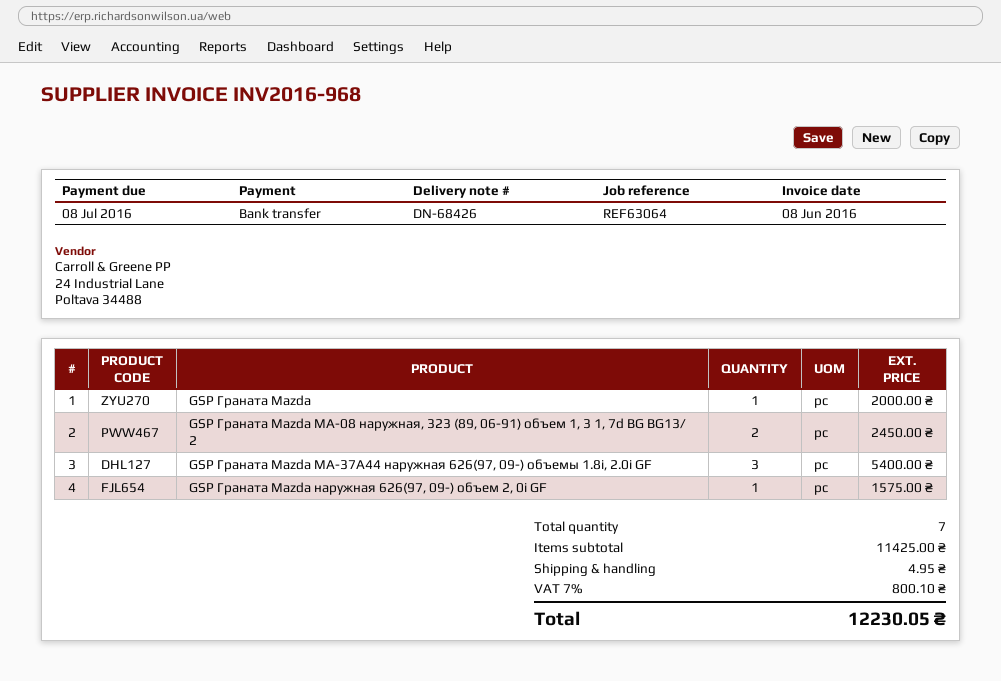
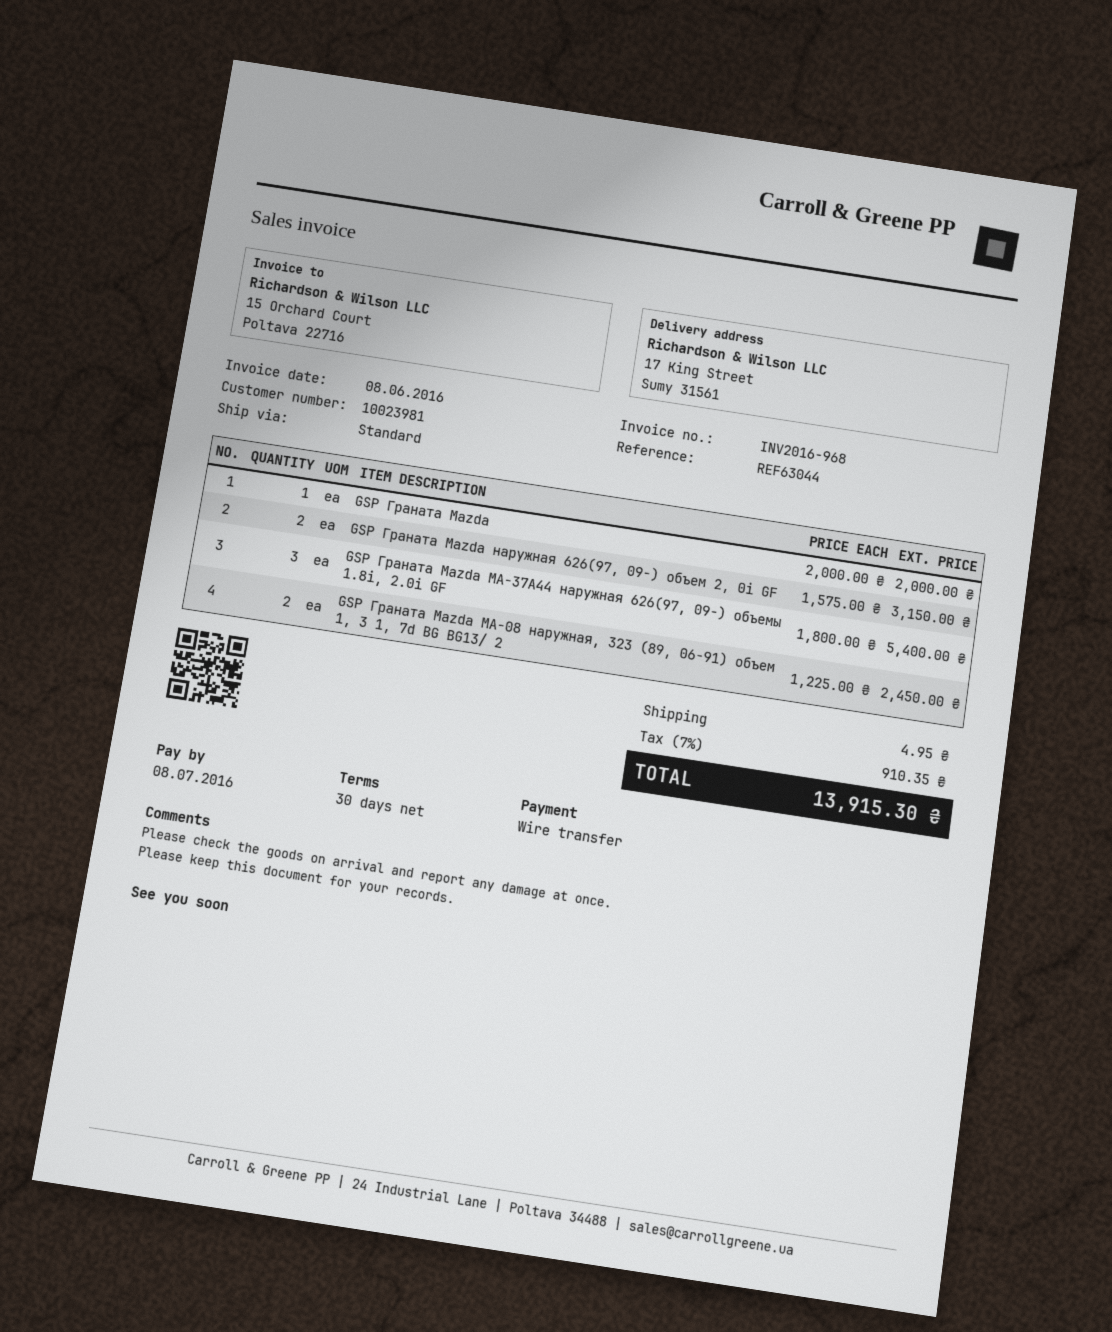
reference: REF63064 -> REF63044
GSP Граната Mazda наружная 626(97, 09-) объем 2, 0i GF: 1 for 1575.00 -> 2 for 3150.00
tax: 7% = 800.10 -> 7% = 910.35
total: 12230.05 -> 13915.30

